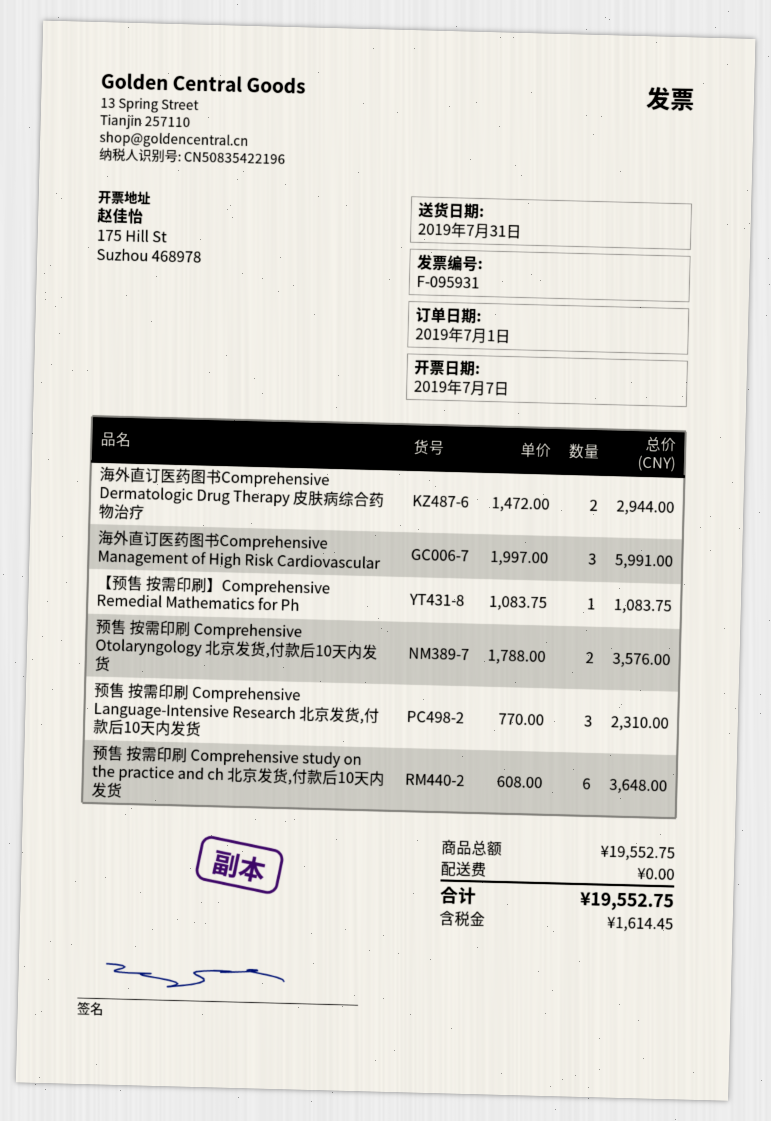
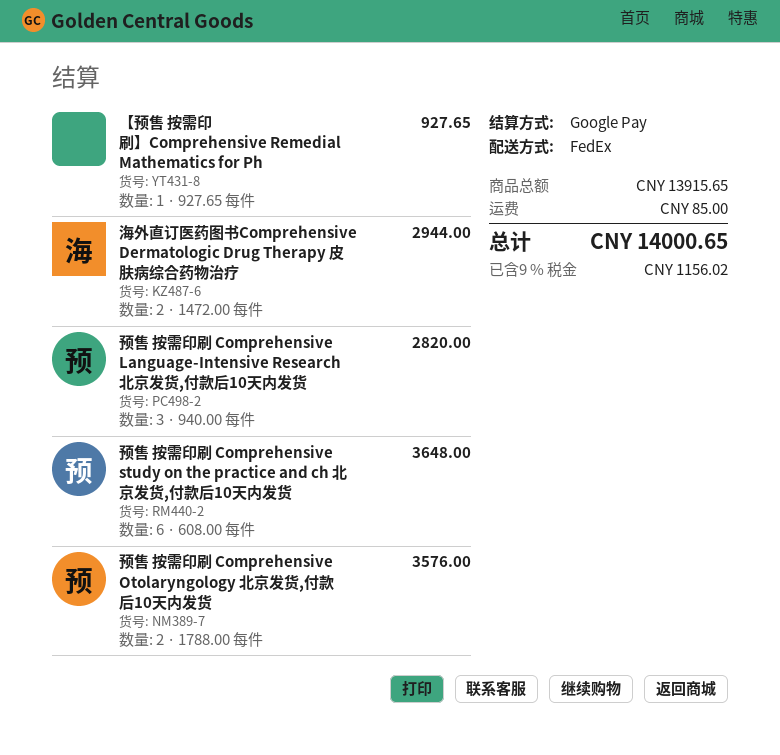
海外直订医药图书Comprehensive Management of High Risk Cardiovascular: 3 x 1997.00 = 5991.00 -> none
【预售 按需印刷】Comprehensive Remedial Mathematics for Ph: 1 x 1083.75 = 1083.75 -> 1 x 927.65 = 927.65
预售 按需印刷 Comprehensive Language-Intensive Research 北京发货,付款后10天内发货: 3 x 770.00 = 2310.00 -> 3 x 940.00 = 2820.00
subtotal: 19552.75 -> 13915.65
shipping: 0.00 -> 85.00
tax: 1614.45 -> 1156.02
total: 19552.75 -> 14000.65

